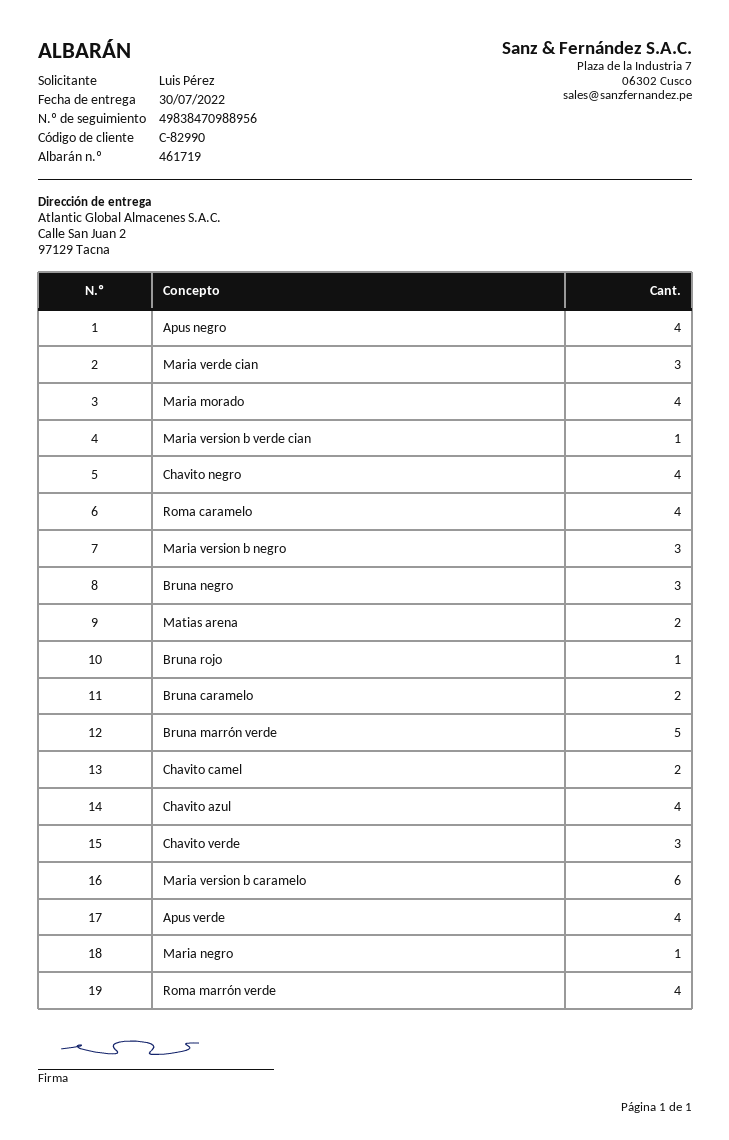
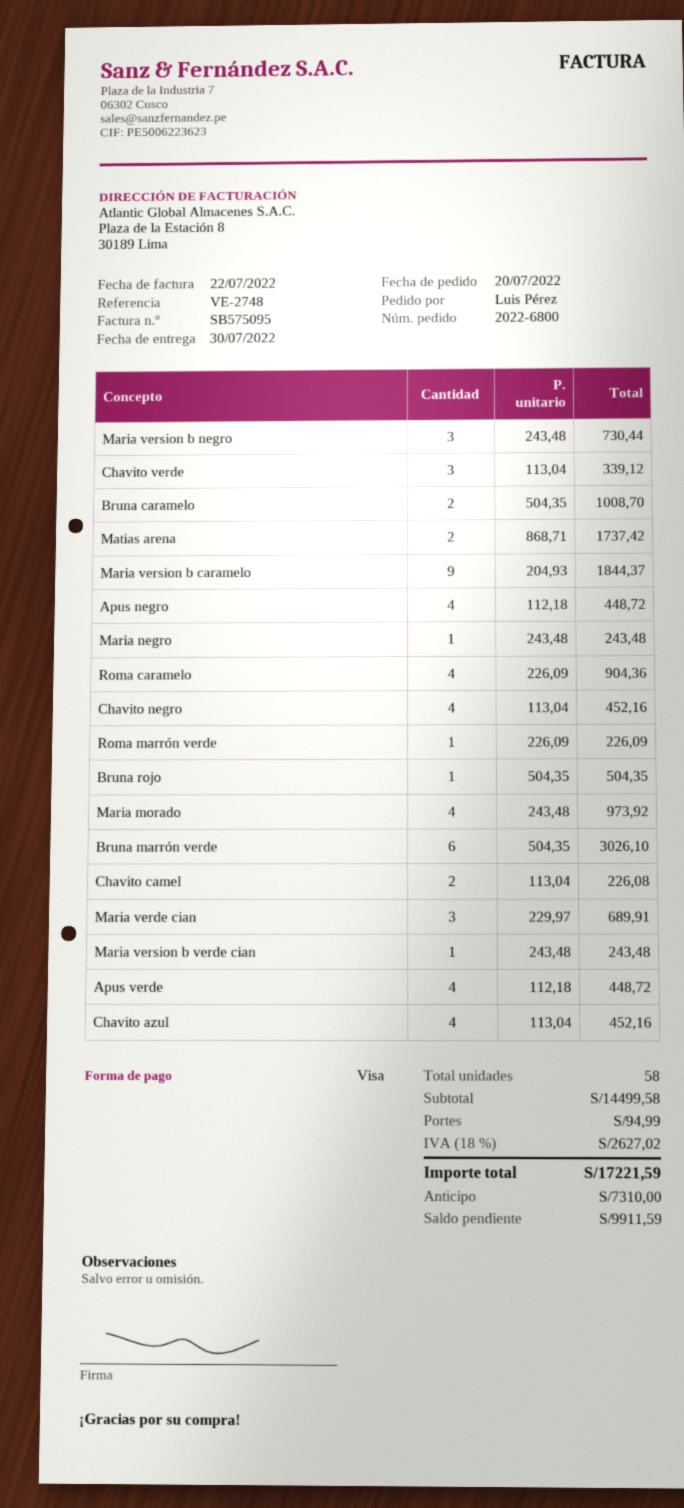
Bruna negro: 3 -> none
Bruna marrón verde: 5 -> 6
Maria version b caramelo: 6 -> 9
Roma marrón verde: 4 -> 1

